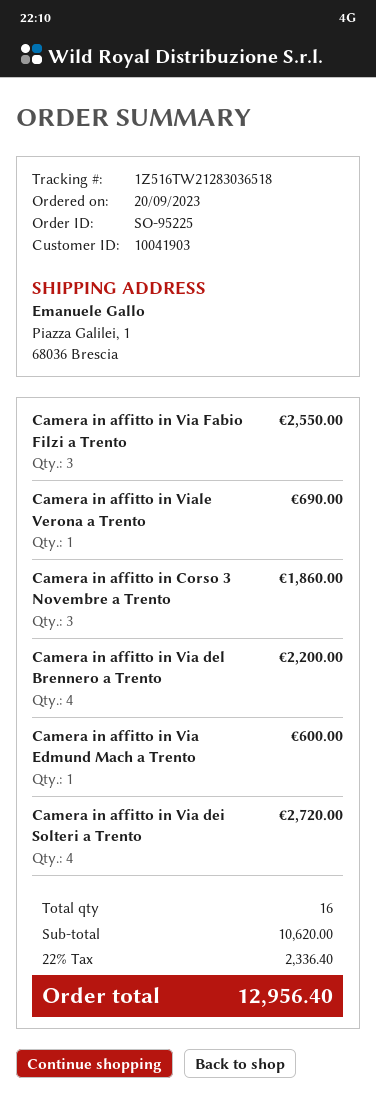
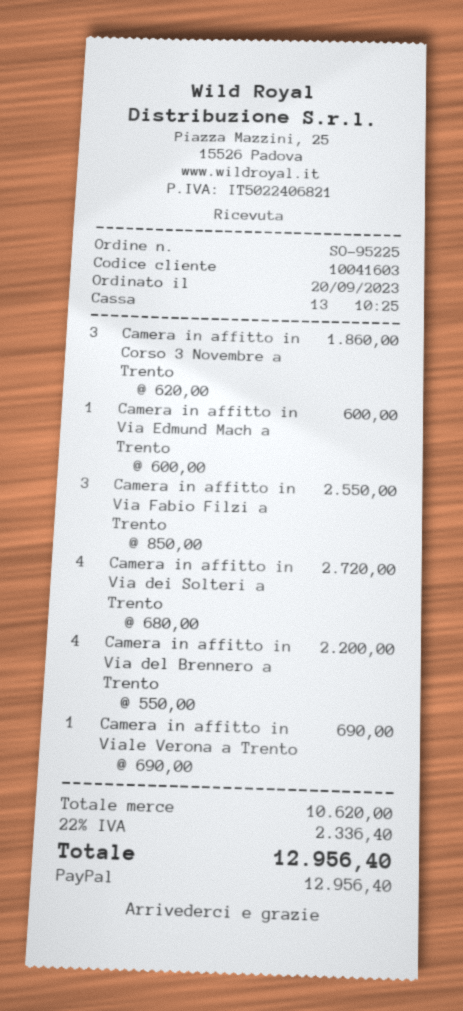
customer number: 10041903 -> 10041603

